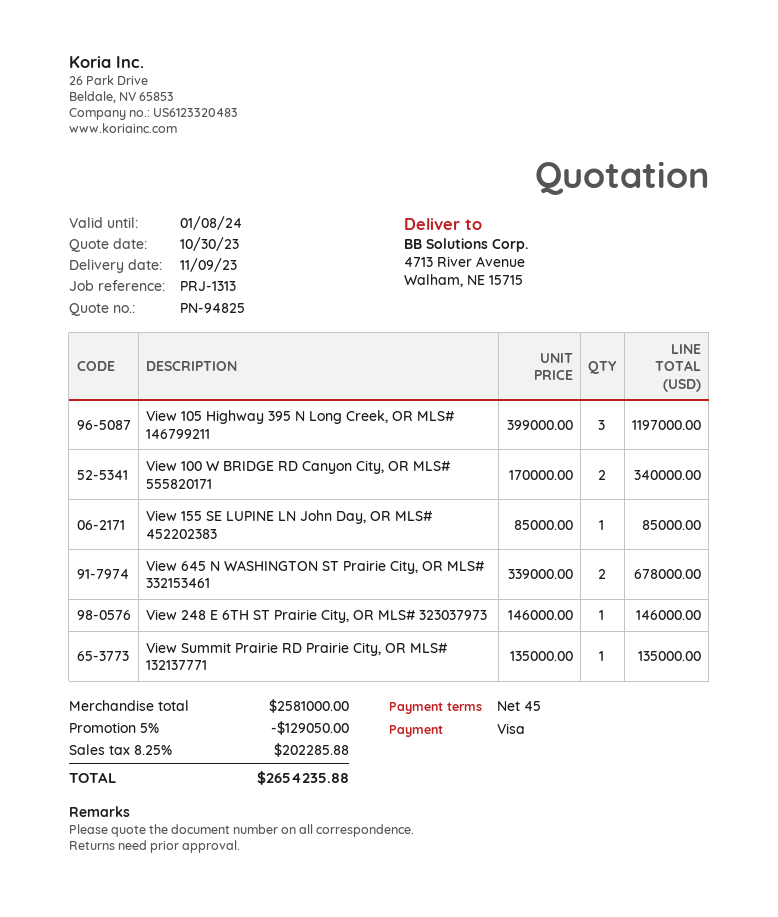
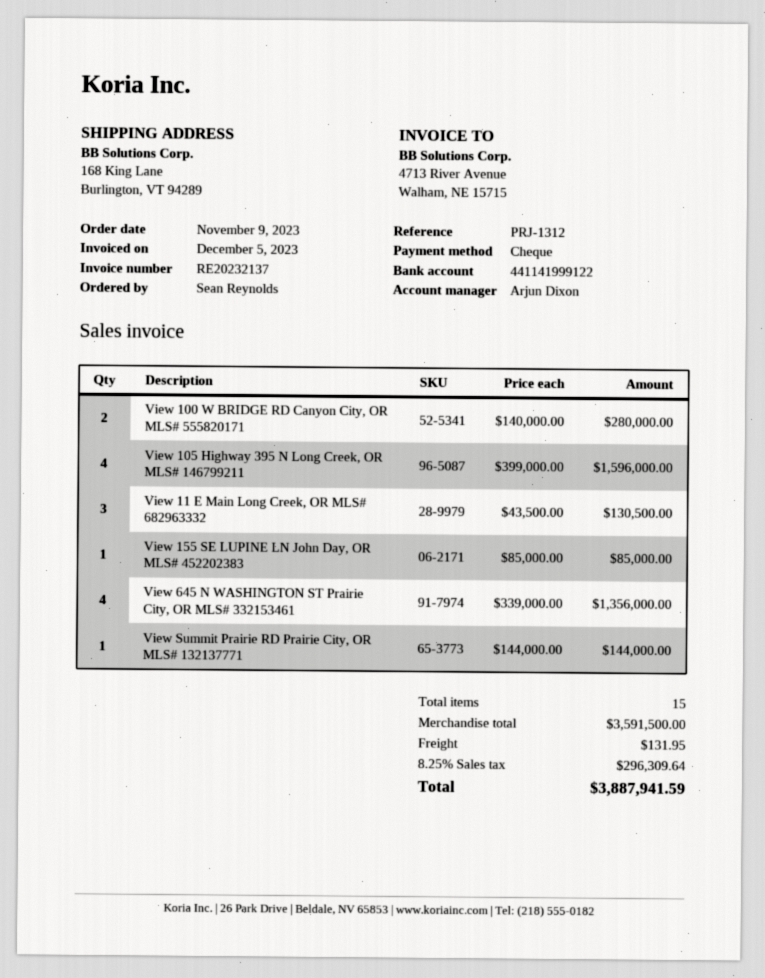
reference: PRJ-1313 -> PRJ-1312
payment method: Visa -> cheque
ship to: 4713 River Avenue, Walham, NE 15715 -> 168 King Lane, Burlington, VT 94289
View 105 Highway 395 N Long Creek, OR MLS# 146799211: 3 x 399000.00 = 1197000.00 -> 4 x 399000.00 = 1596000.00
View 100 W BRIDGE RD Canyon City, OR MLS# 555820171: 2 x 170000.00 = 340000.00 -> 2 x 140000.00 = 280000.00
View 645 N WASHINGTON ST Prairie City, OR MLS# 332153461: 2 x 339000.00 = 678000.00 -> 4 x 339000.00 = 1356000.00
View 248 E 6TH ST Prairie City, OR MLS# 323037973: 1 x 146000.00 = 146000.00 -> none
View Summit Prairie RD Prairie City, OR MLS# 132137771: 1 x 135000.00 = 135000.00 -> 1 x 144000.00 = 144000.00
View 11 E Main Long Creek, OR MLS# 682963332: none -> 3 x 43500.00 = 130500.00
subtotal: 2581000.00 -> 3591500.00
discount: 5% = 129050.00 -> none
shipping: none -> 131.95
tax: 8.25% = 202285.88 -> 8.25% = 296309.64
total: 2654235.88 -> 3887941.59

